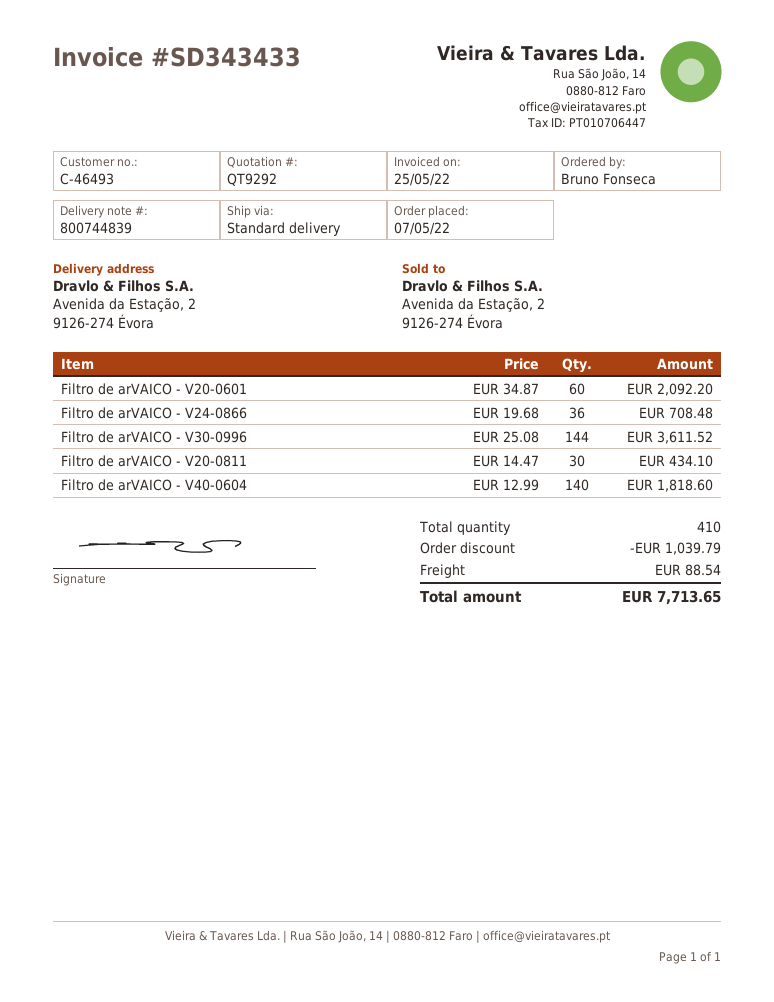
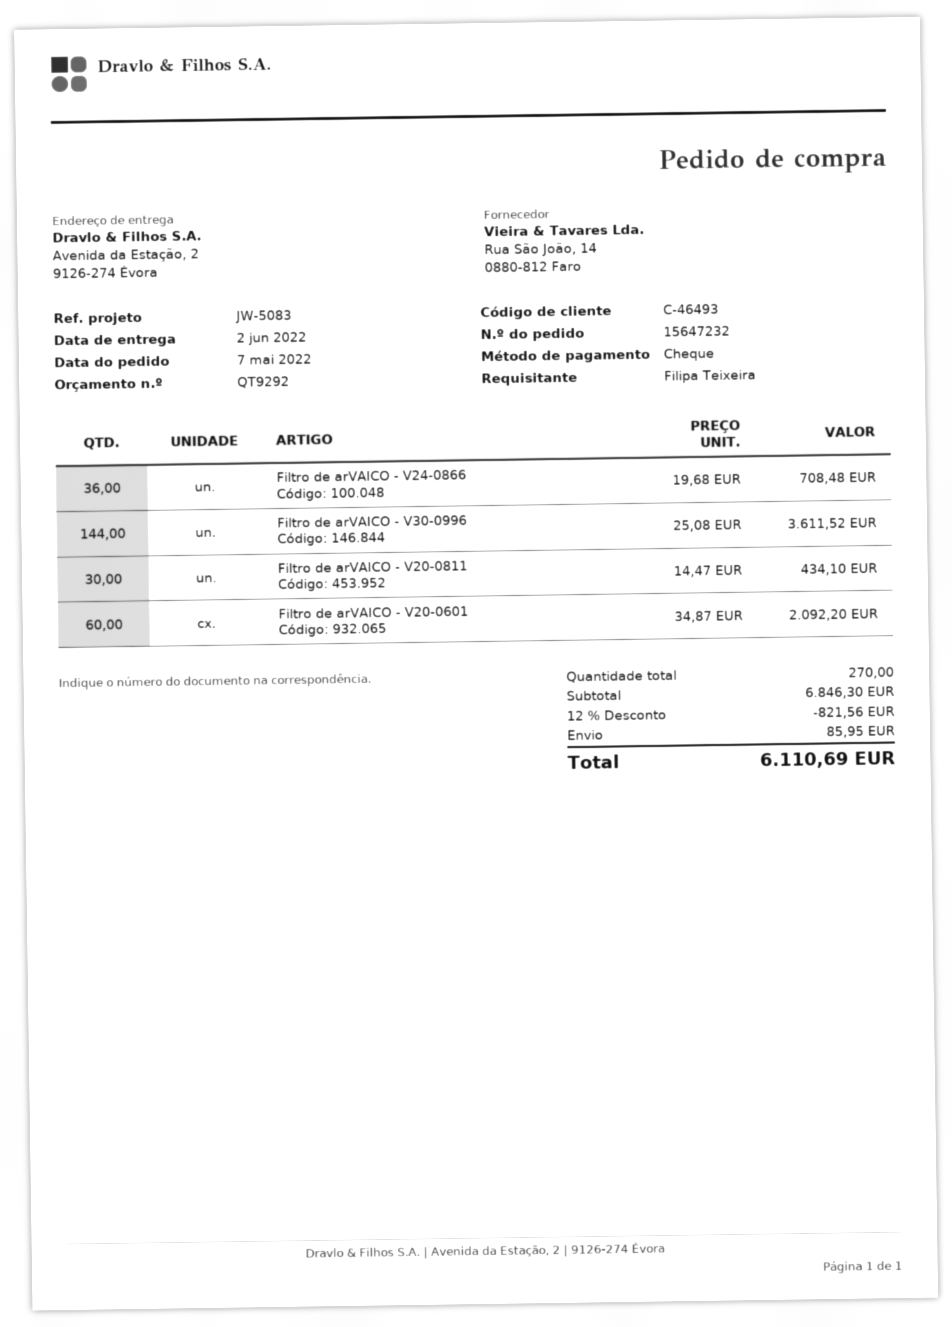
ordered by: Bruno Fonseca -> Filipa Teixeira
Filtro de arVAICO - V40-0604: 140 x 12.99 = 1818.60 -> none
total quantity: 410 -> 270
discount: 1039.79 -> 821.56
shipping: 88.54 -> 85.95
total: 7713.65 -> 6110.69

